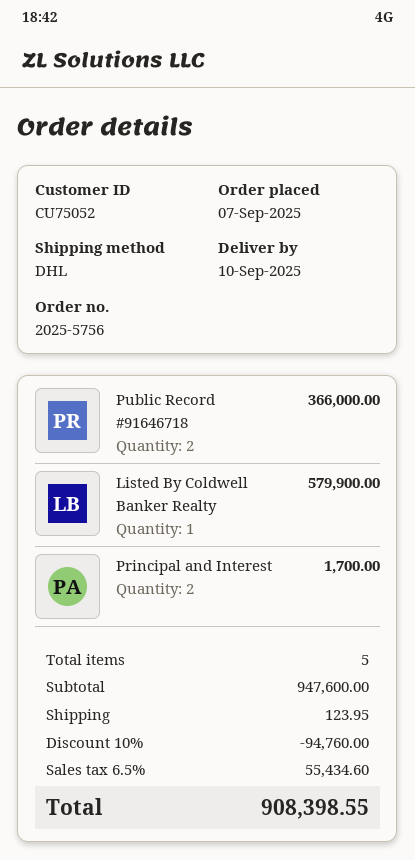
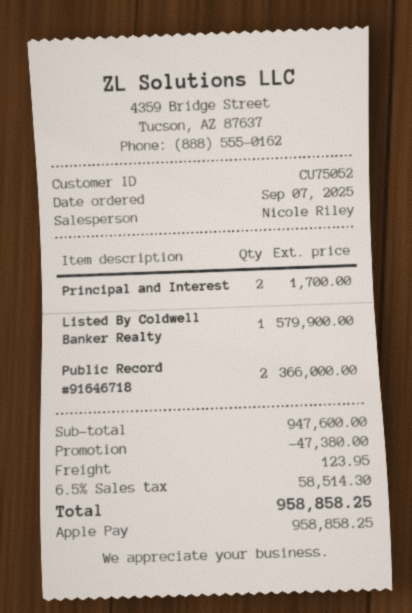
discount: 94760.00 -> 47380.00
tax: 6.5% = 55434.60 -> 6.5% = 58514.30
total: 908398.55 -> 958858.25

